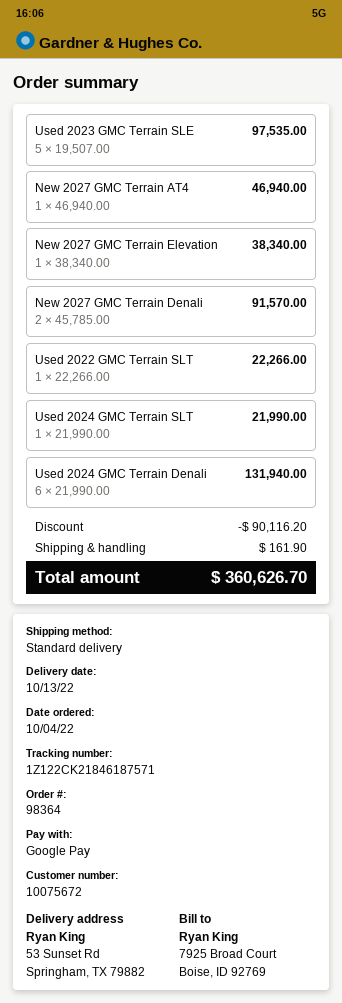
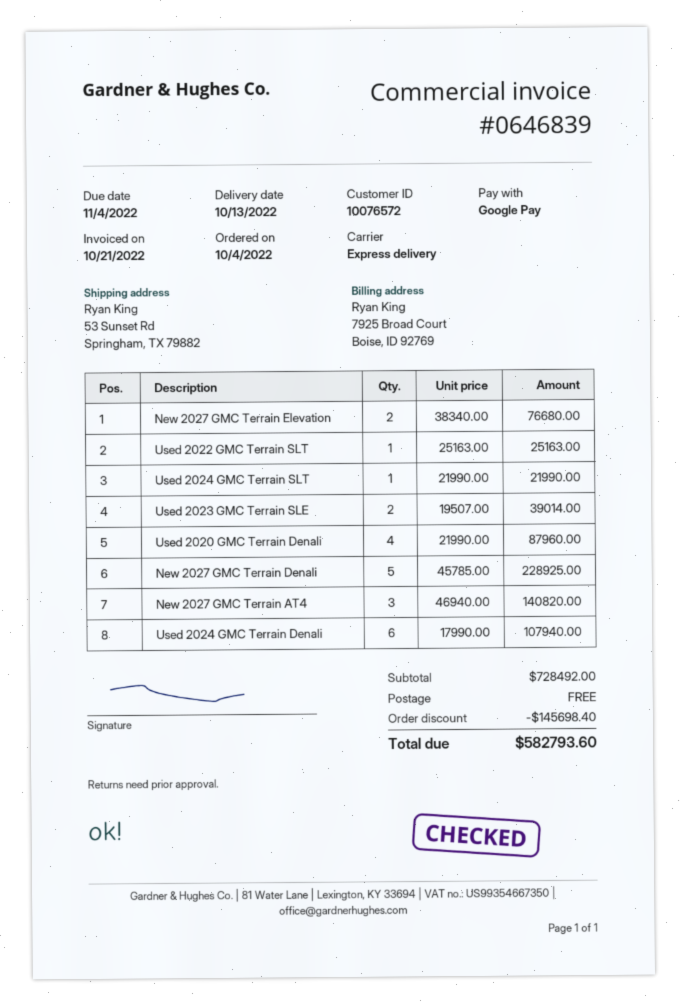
customer number: 10075672 -> 10076572
shipping method: standard -> express
Used 2023 GMC Terrain SLE: 5 x 19507.00 = 97535.00 -> 2 x 19507.00 = 39014.00
New 2027 GMC Terrain AT4: 1 x 46940.00 = 46940.00 -> 3 x 46940.00 = 140820.00
New 2027 GMC Terrain Elevation: 1 x 38340.00 = 38340.00 -> 2 x 38340.00 = 76680.00
New 2027 GMC Terrain Denali: 2 x 45785.00 = 91570.00 -> 5 x 45785.00 = 228925.00
Used 2022 GMC Terrain SLT: 1 x 22266.00 = 22266.00 -> 1 x 25163.00 = 25163.00
Used 2024 GMC Terrain Denali: 6 x 21990.00 = 131940.00 -> 6 x 17990.00 = 107940.00
Used 2020 GMC Terrain Denali: none -> 4 x 21990.00 = 87960.00
discount: 90116.20 -> 145698.40
shipping: 161.90 -> 0.00
total: 360626.70 -> 582793.60

